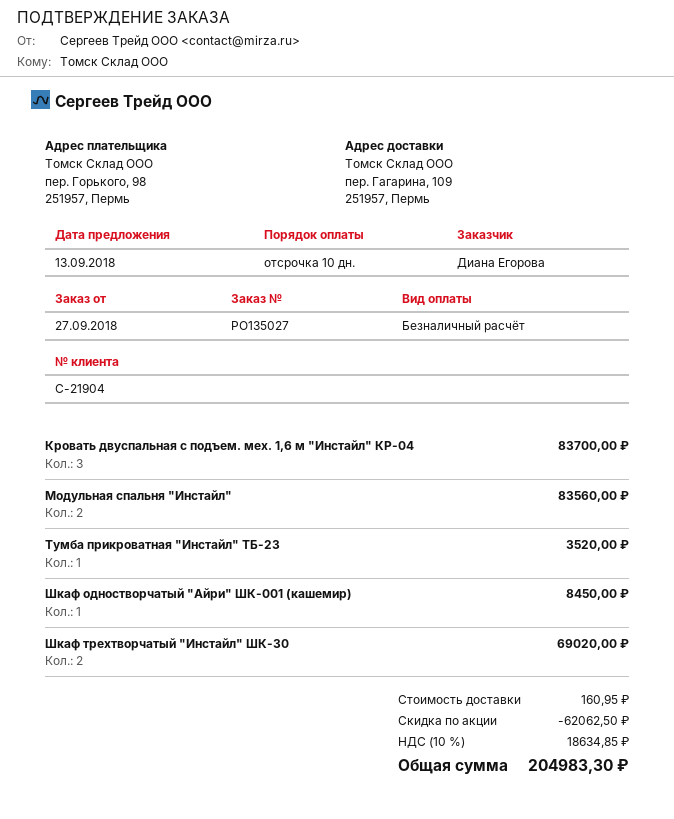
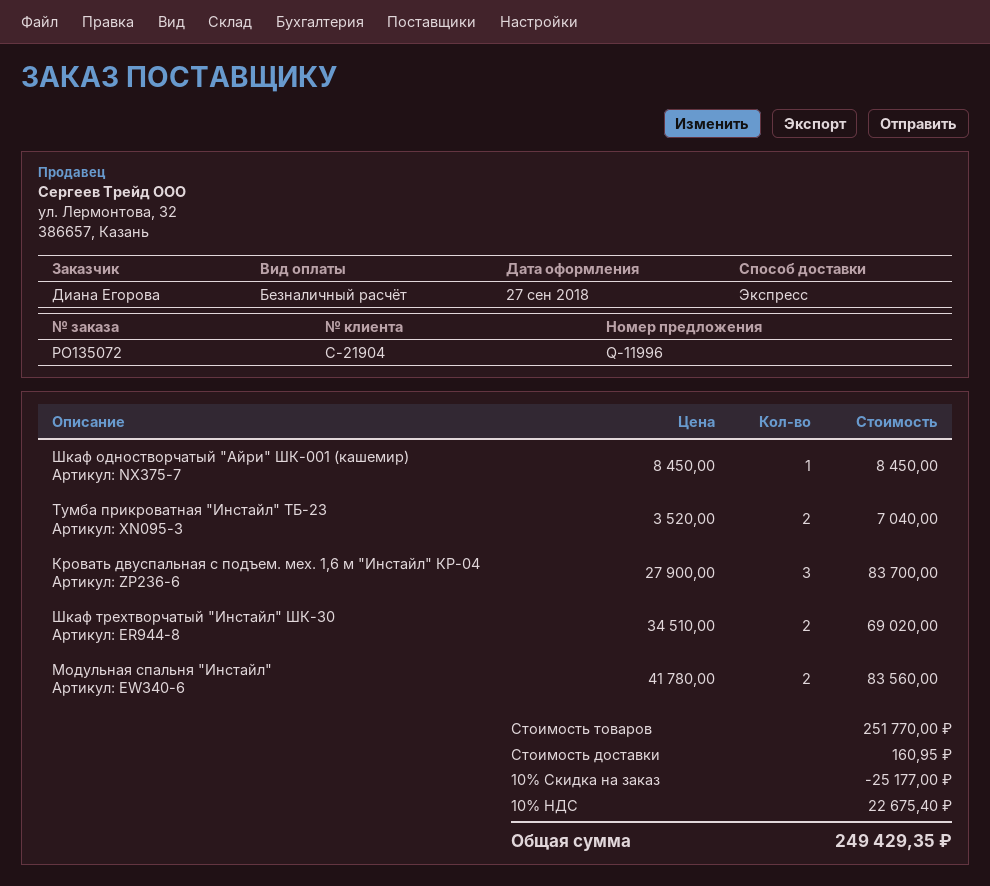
order number: PO135027 -> PO135072
Тумба прикроватная "Инстайл" ТБ-23: 1 for 3520.00 -> 2 for 7040.00
discount: 62062.50 -> 25177.00
tax: 10% = 18634.85 -> 10% = 22675.40
total: 204983.30 -> 249429.35

